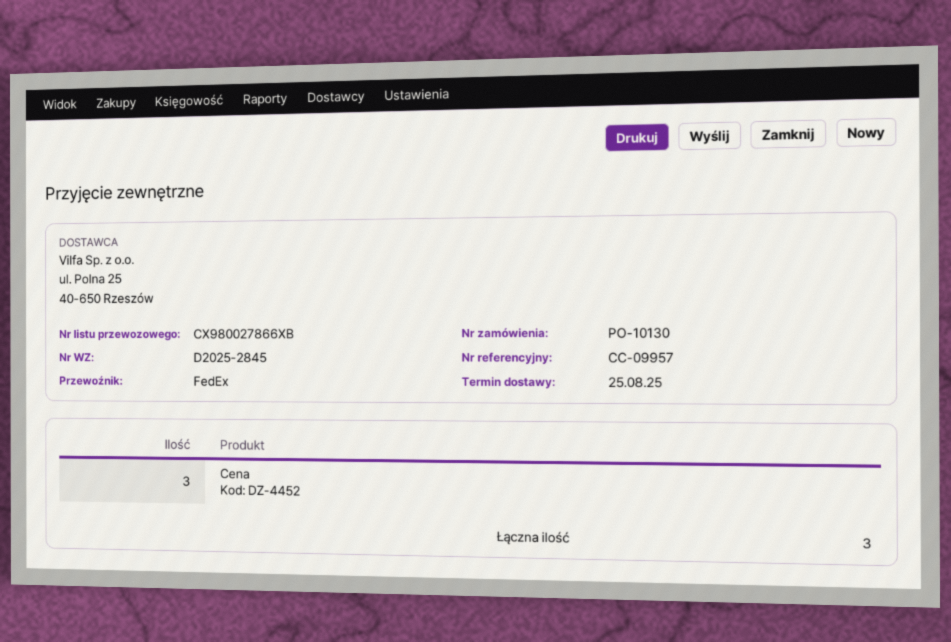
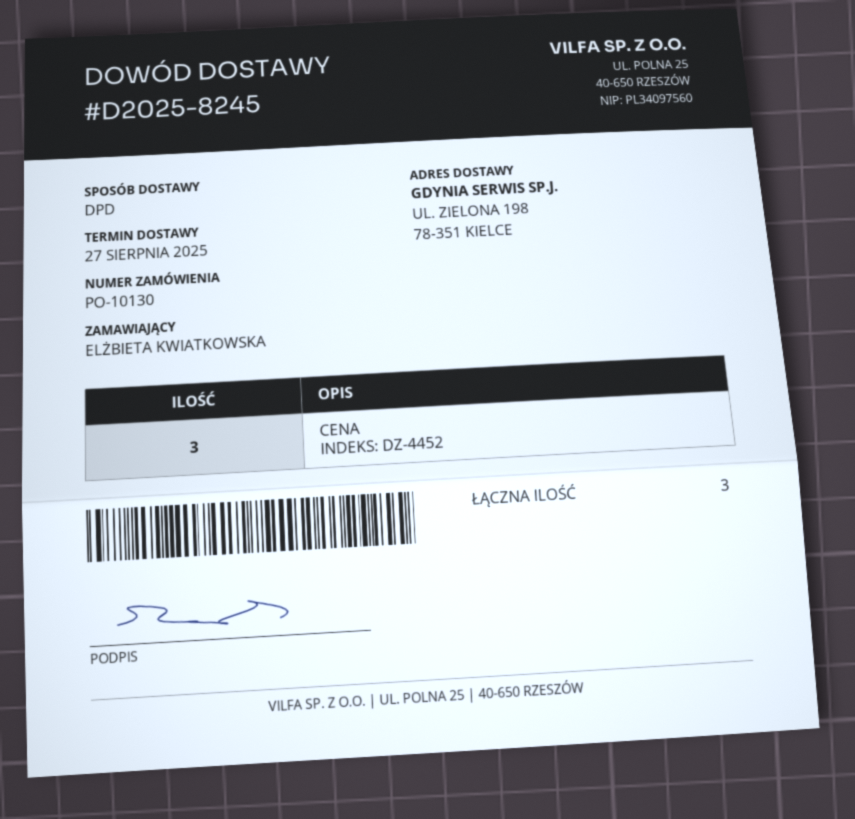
delivery note number: D2025-2845 -> D2025-8245
delivery date: 2025-08-25 -> 2025-08-27
shipping method: FedEx -> DPD

